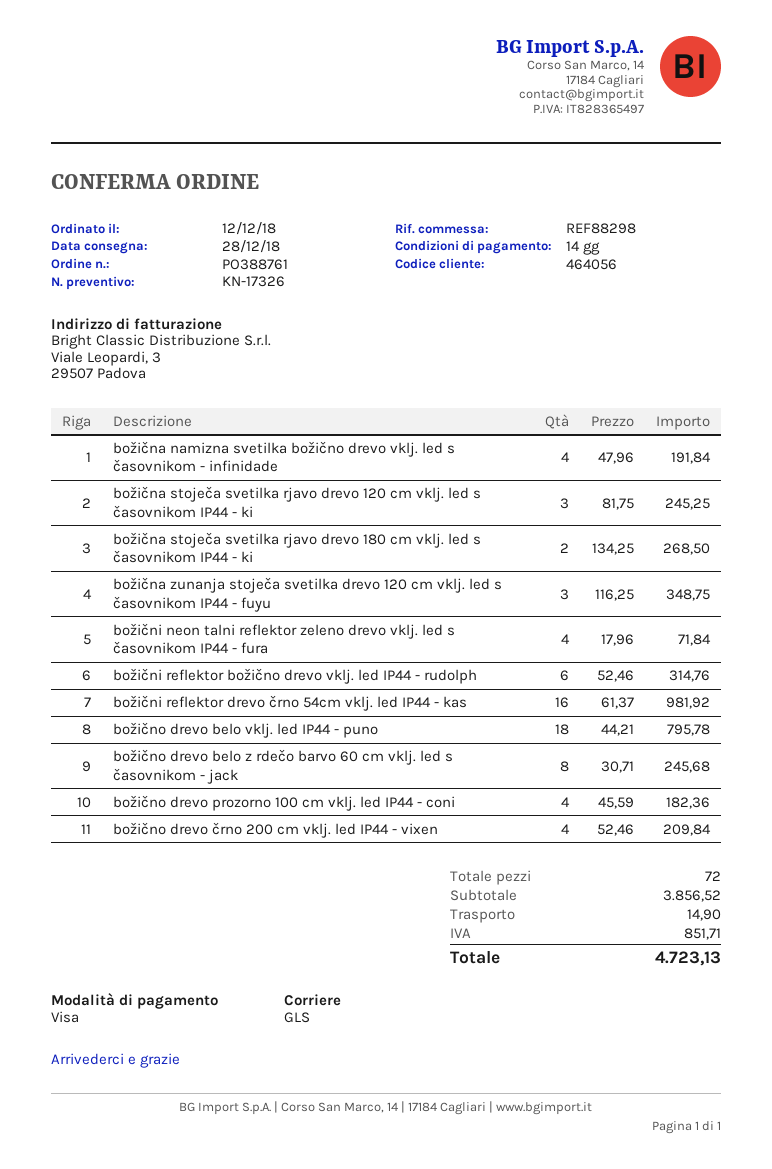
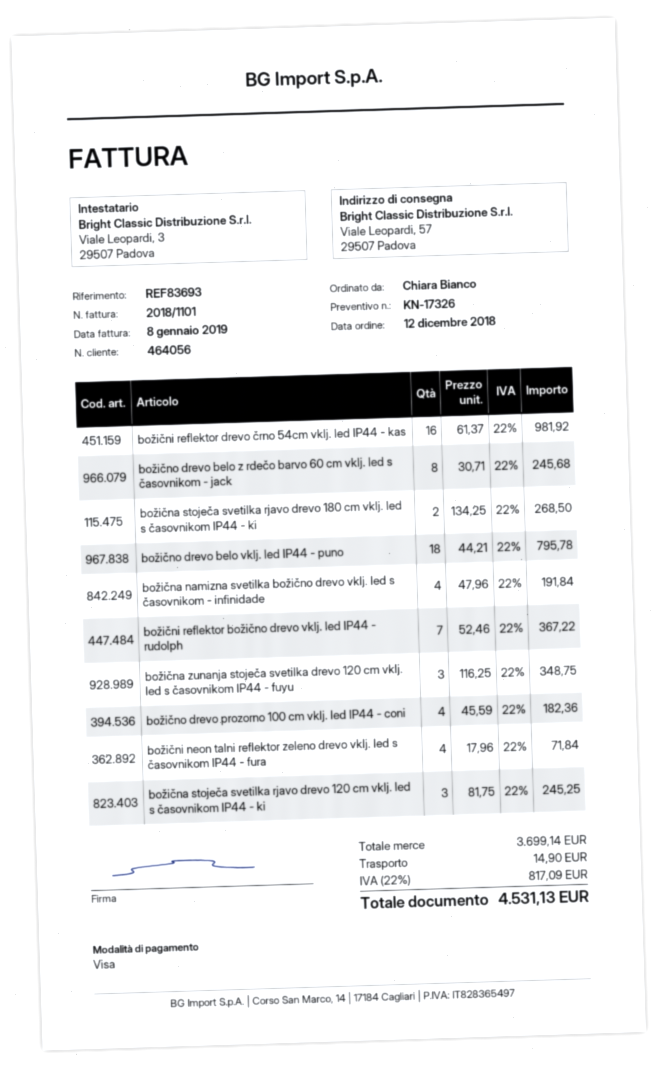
reference: REF88298 -> REF83693
božični reflektor božično drevo vklj. led IP44 - rudolph: 6 x 52.46 = 314.76 -> 7 x 52.46 = 367.22
božično drevo črno 200 cm vklj. led IP44 - vixen: 4 x 52.46 = 209.84 -> none
subtotal: 3856.52 -> 3699.14
tax: 851.71 -> 817.09
total: 4723.13 -> 4531.13

